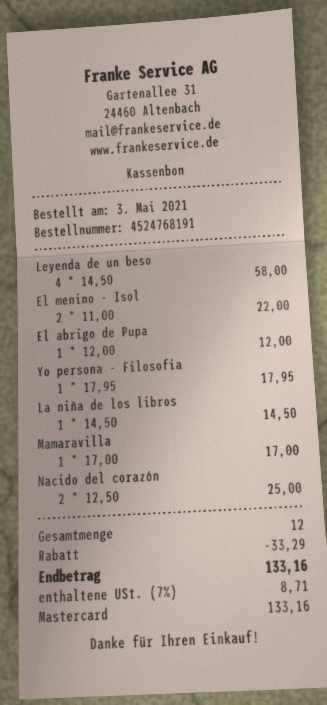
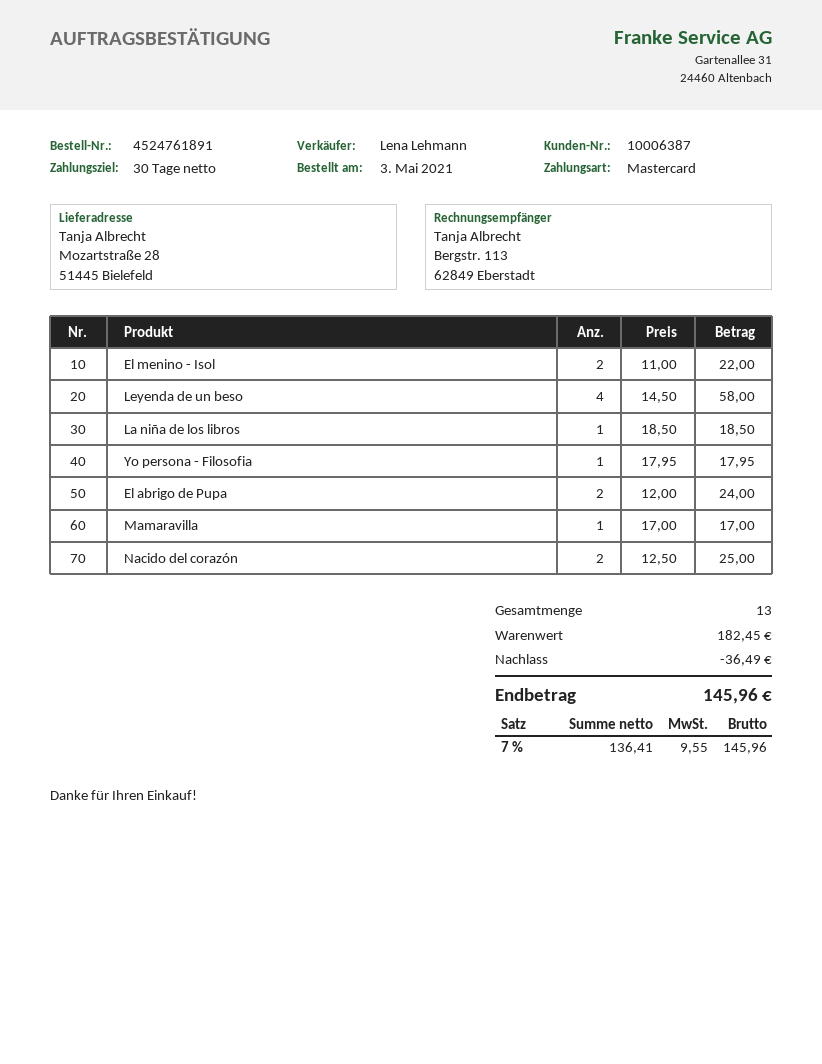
order number: 4524768191 -> 4524761891
El abrigo de Pupa: 1 x 12.00 = 12.00 -> 2 x 12.00 = 24.00
La niña de los libros: 1 x 14.50 = 14.50 -> 1 x 18.50 = 18.50
total quantity: 12 -> 13
discount: 33.29 -> 36.49
tax: 7% = 8.71 -> 7% = 9.55
total: 133.16 -> 145.96

